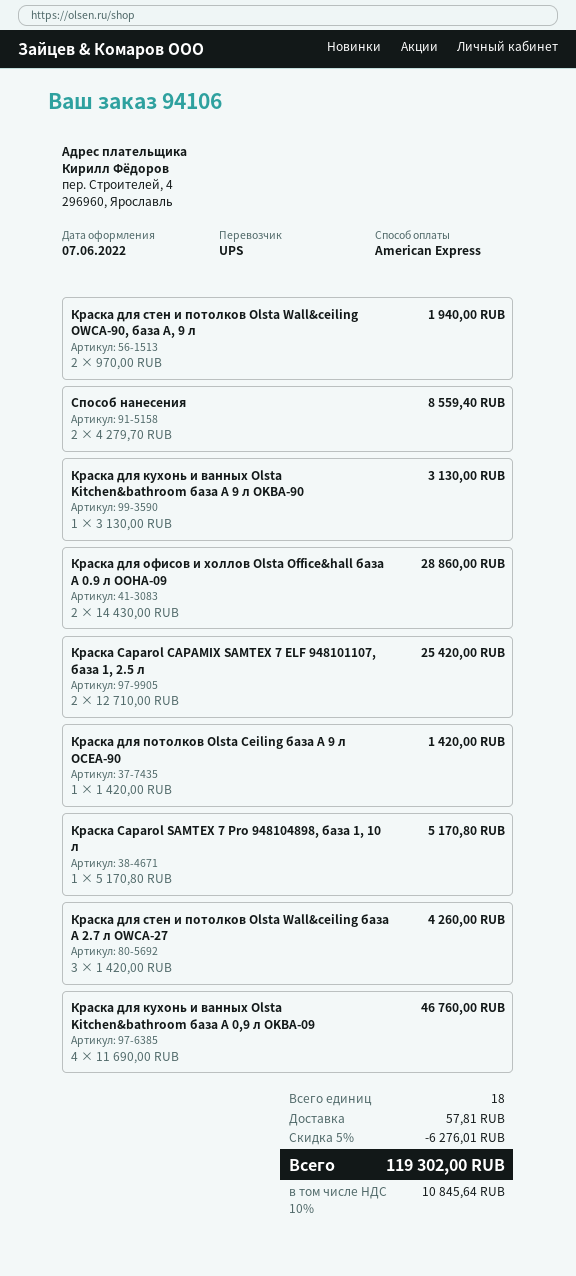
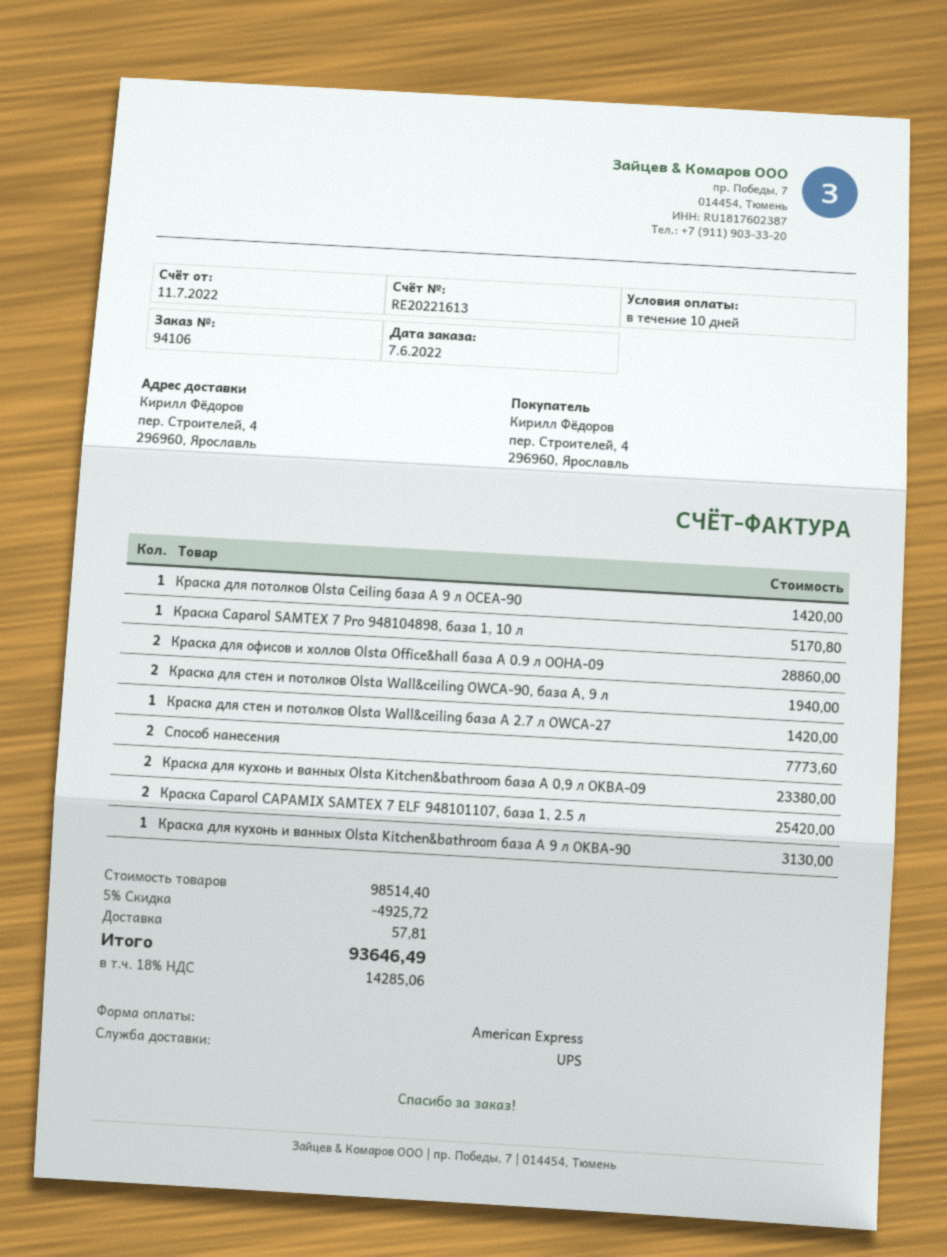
Способ нанесения: 2 for 8559.40 -> 2 for 7773.60
Краска для стен и потолков Olsta Wall&ceiling база A 2.7 л OWCA-27: 3 for 4260.00 -> 1 for 1420.00
Краска для кухонь и ванных Olsta Kitchen&bathroom база A 0,9 л OKBA-09: 4 for 46760.00 -> 2 for 23380.00
discount: 5% = 6276.01 -> 5% = 4925.72
tax: 10% = 10845.64 -> 18% = 14285.06
total: 119302.00 -> 93646.49

